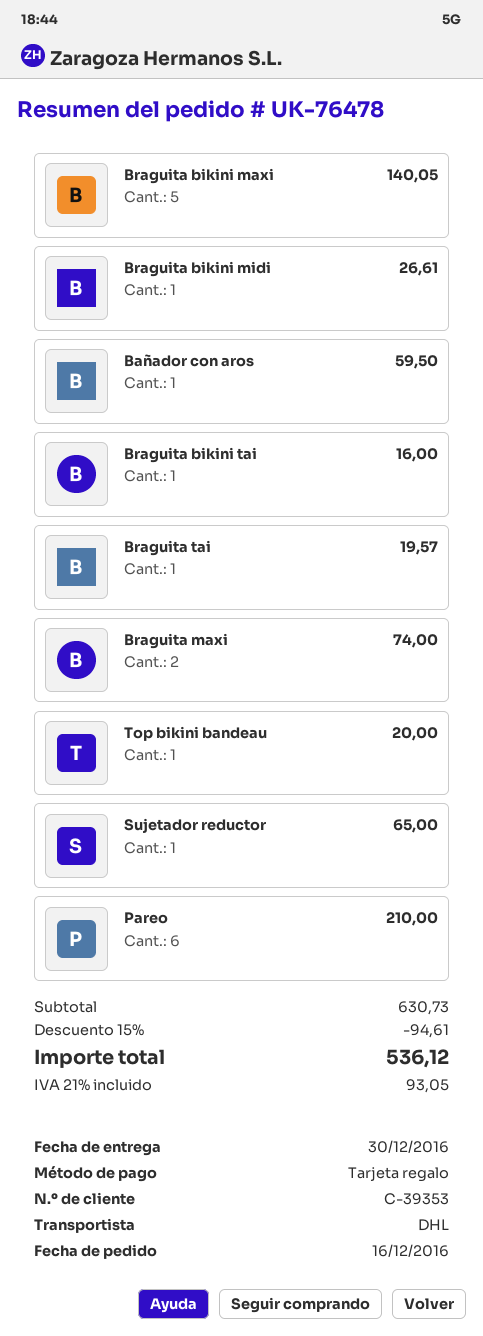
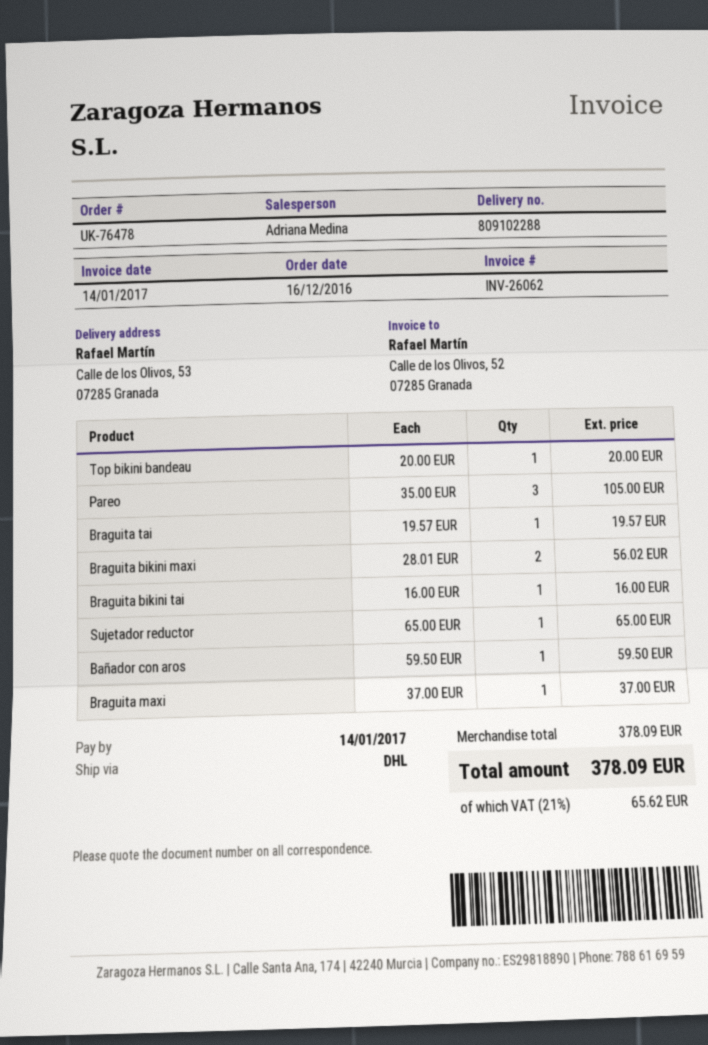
Braguita bikini maxi: 5 for 140.05 -> 2 for 56.02
Braguita bikini midi: 1 for 26.61 -> none
Braguita maxi: 2 for 74.00 -> 1 for 37.00
Pareo: 6 for 210.00 -> 3 for 105.00
subtotal: 630.73 -> 378.09
discount: 15% = 94.61 -> none
tax: 21% = 93.05 -> 21% = 65.62
total: 536.12 -> 378.09

